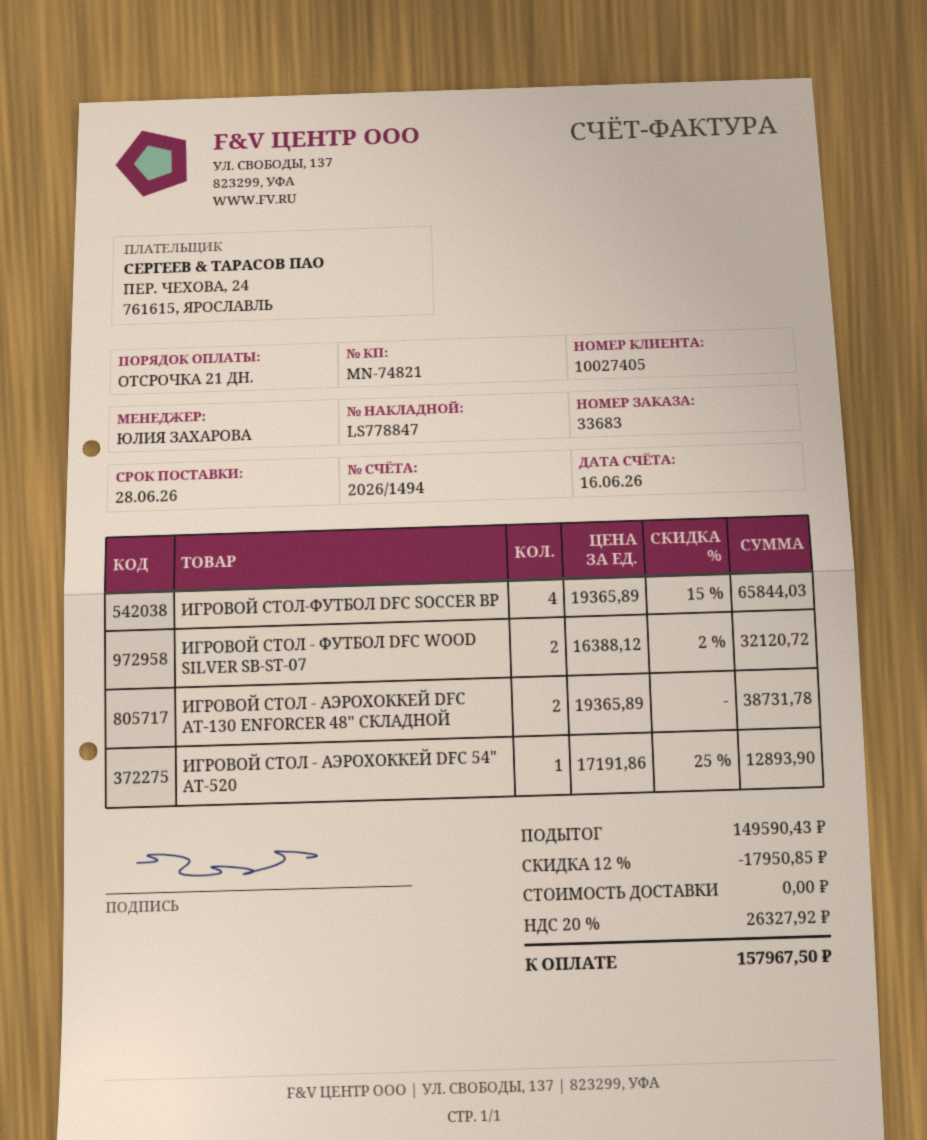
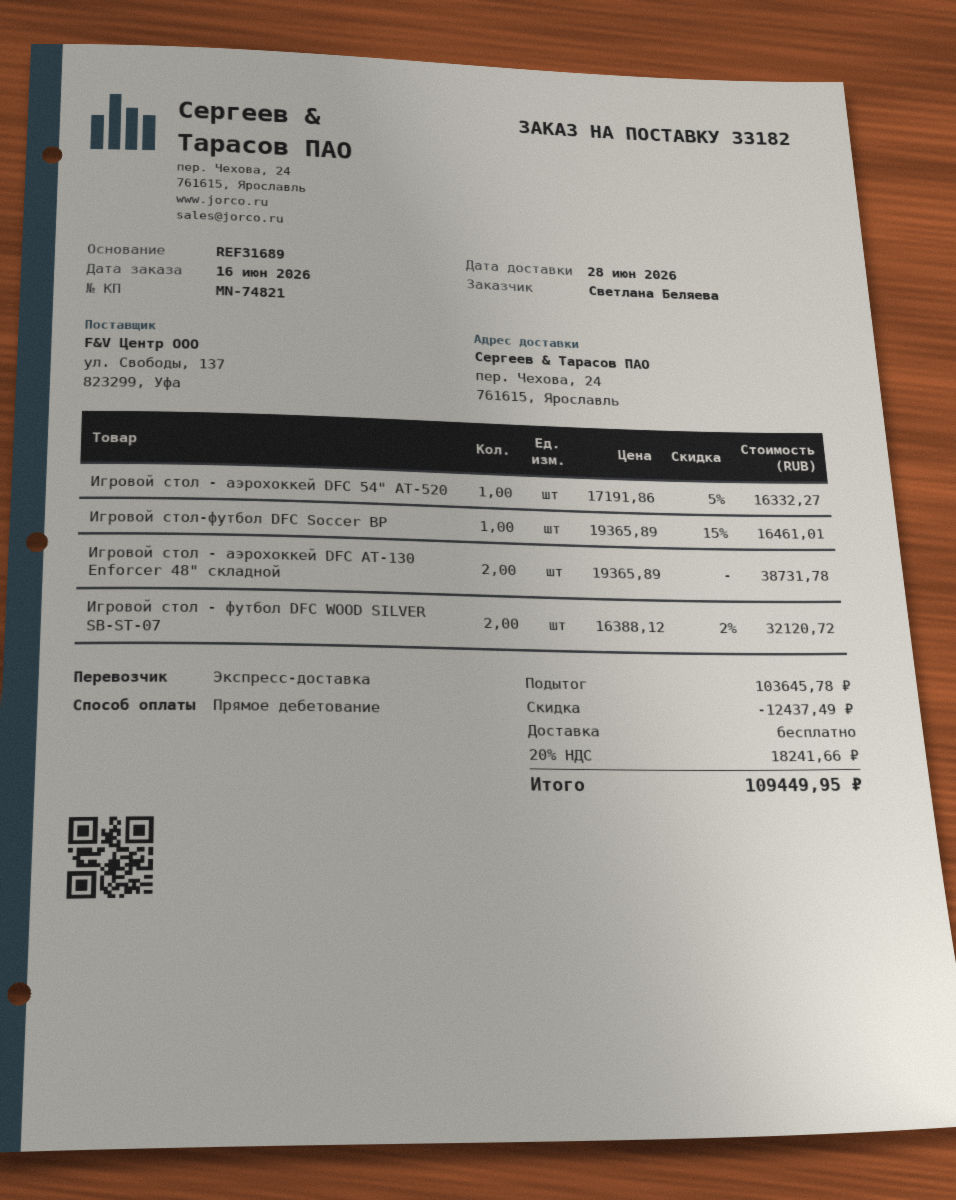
order number: 33683 -> 33182
ИГРОВОЙ СТОЛ-ФУТБОЛ DFC SOCCER BP: 4 x 19365.89 - 15% = 65844.03 -> 1 x 19365.89 - 15% = 16461.01
ИГРОВОЙ СТОЛ - АЭРОХОККЕЙ DFC 54" AT-520: 1 x 17191.86 - 25% = 12893.90 -> 1 x 17191.86 - 5% = 16332.27
subtotal: 149590.43 -> 103645.78
discount: 17950.85 -> 12437.49
tax: 20% = 26327.92 -> 20% = 18241.66
total: 157967.50 -> 109449.95

